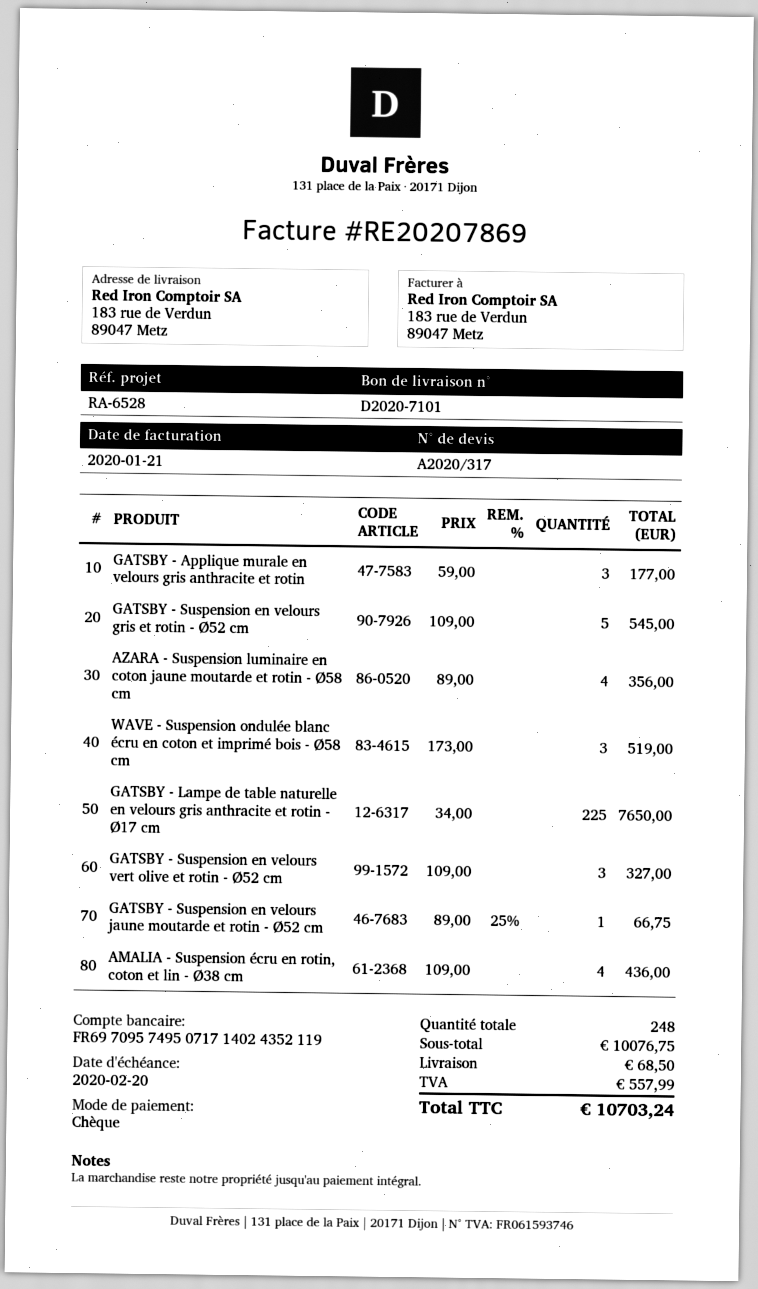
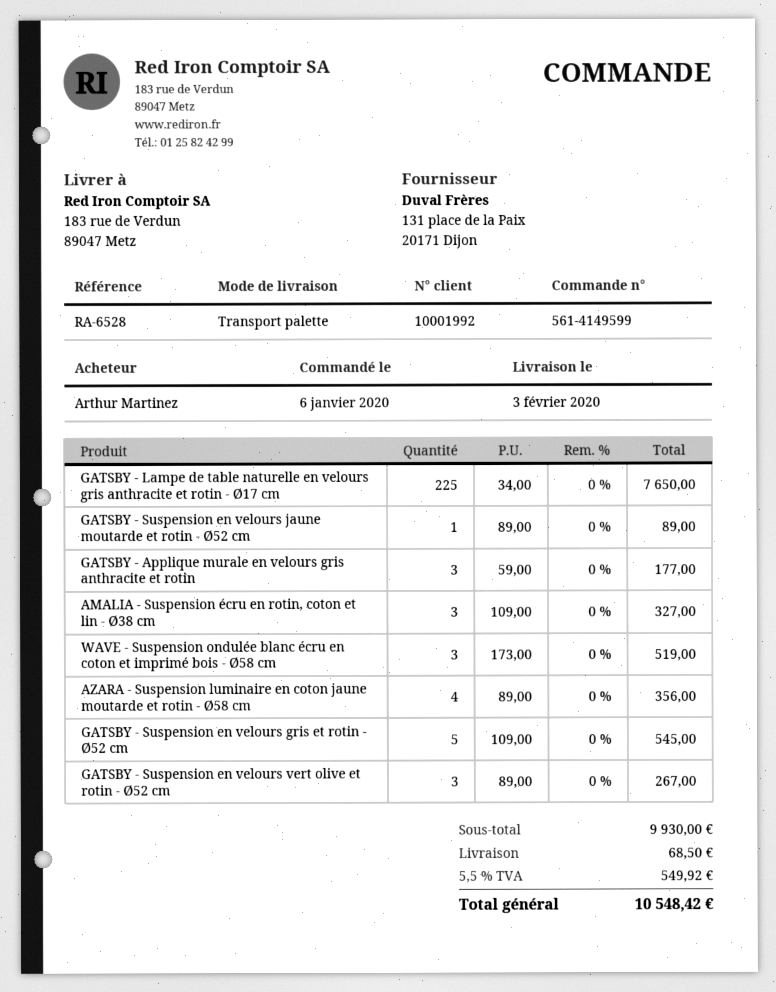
GATSBY - Suspension en velours vert olive et rotin - Ø52 cm: 3 x 109.00 = 327.00 -> 3 x 89.00 = 267.00
GATSBY - Suspension en velours jaune moutarde et rotin - Ø52 cm: 1 x 89.00 - 25% = 66.75 -> 1 x 89.00 = 89.00
AMALIA - Suspension écru en rotin, coton et lin - Ø38 cm: 4 x 109.00 = 436.00 -> 3 x 109.00 = 327.00
subtotal: 10076.75 -> 9930.00
tax: 557.99 -> 549.92
total: 10703.24 -> 10548.42

